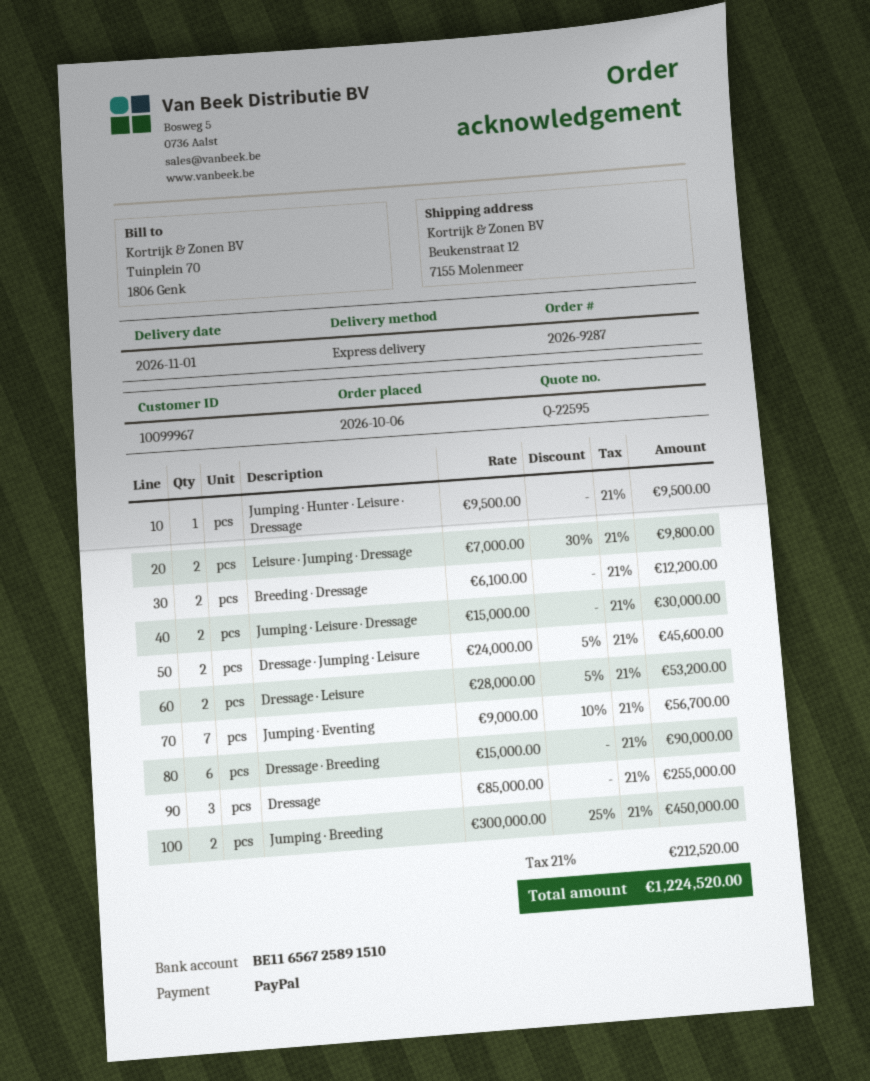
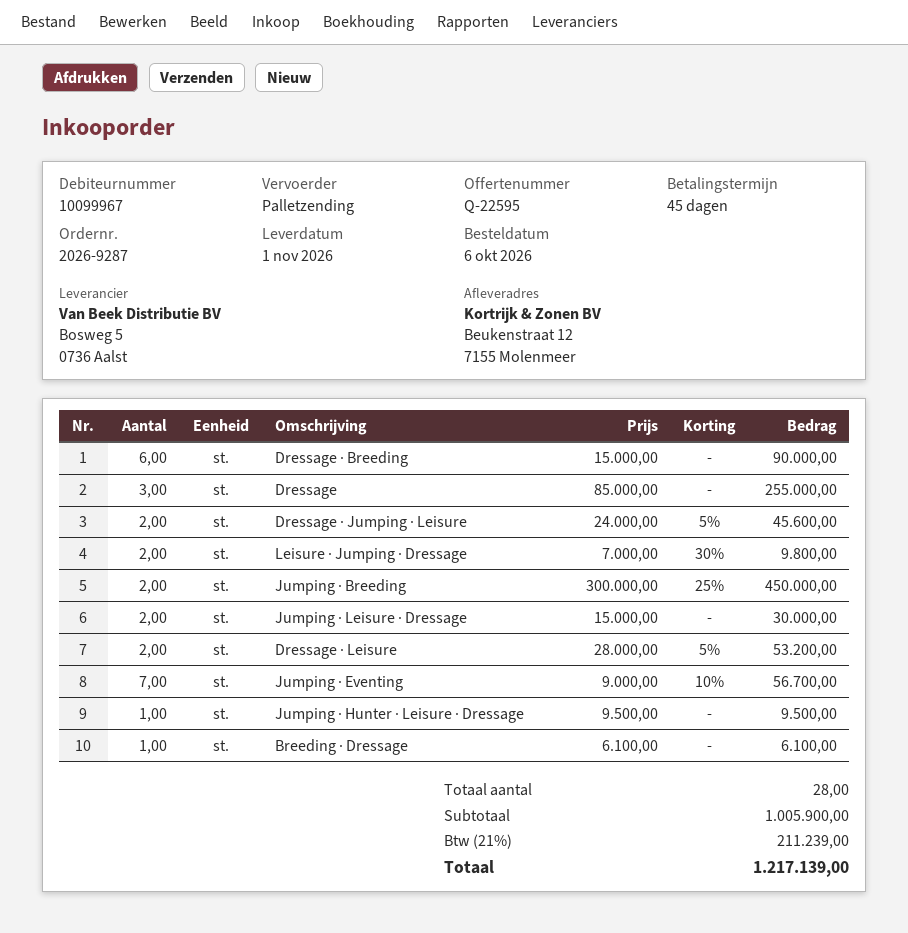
shipping method: express -> pallet freight
Breeding · Dressage: 2 x 6100.00 = 12200.00 -> 1 x 6100.00 = 6100.00
tax: 21% = 212520.00 -> 21% = 211239.00
total: 1224520.00 -> 1217139.00

